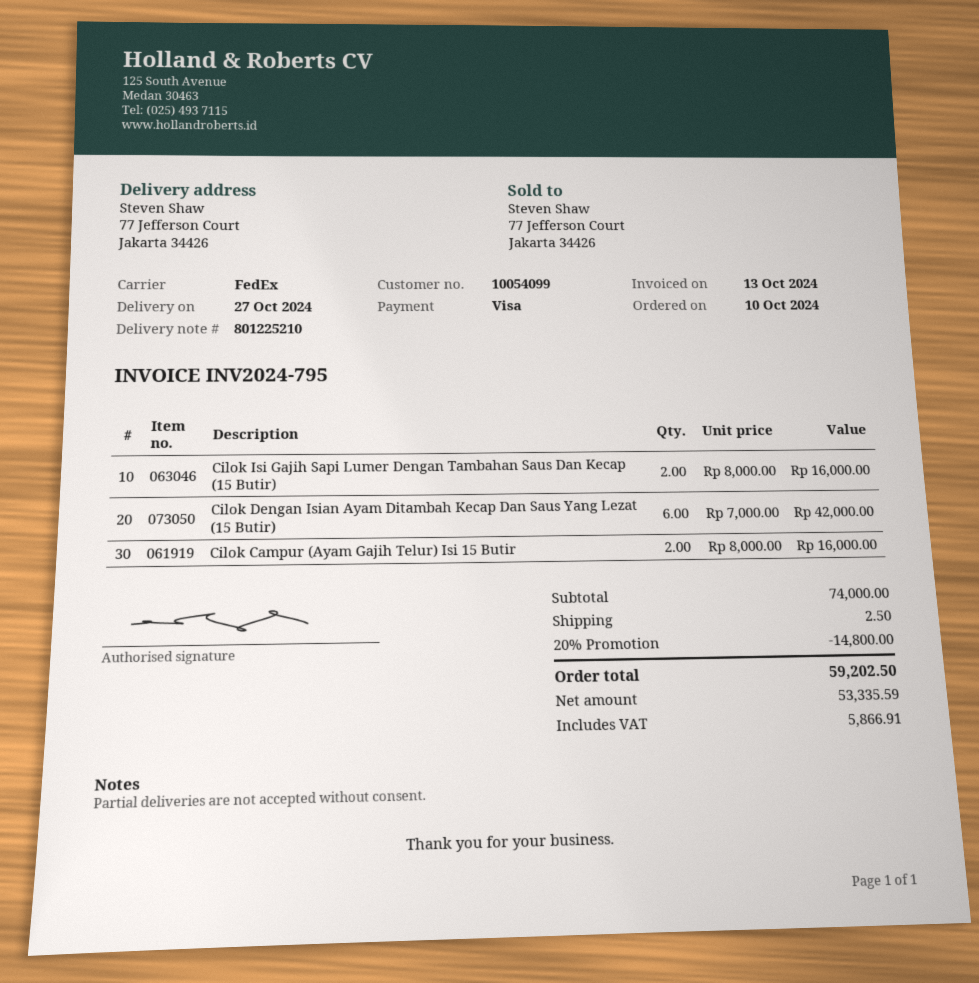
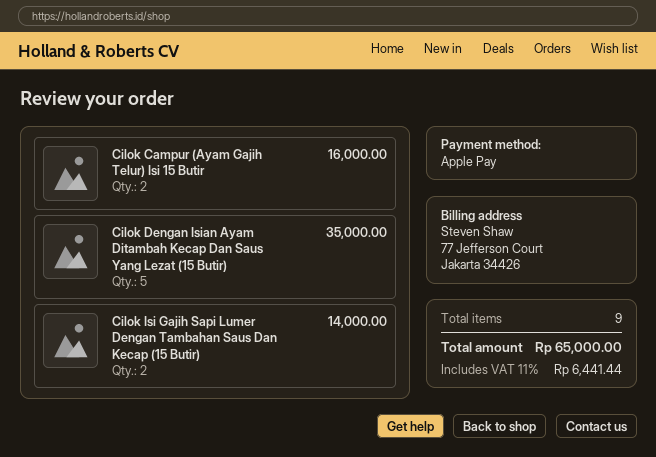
payment method: Visa -> Apple Pay
Cilok Isi Gajih Sapi Lumer Dengan Tambahan Saus Dan Kecap (15 Butir): 2 for 16000.00 -> 2 for 14000.00
Cilok Dengan Isian Ayam Ditambah Kecap Dan Saus Yang Lezat (15 Butir): 6 for 42000.00 -> 5 for 35000.00
discount: 20% = 14800.00 -> none
shipping: 2.50 -> none
tax: 5866.91 -> 6441.44
total: 59202.50 -> 65000.00

